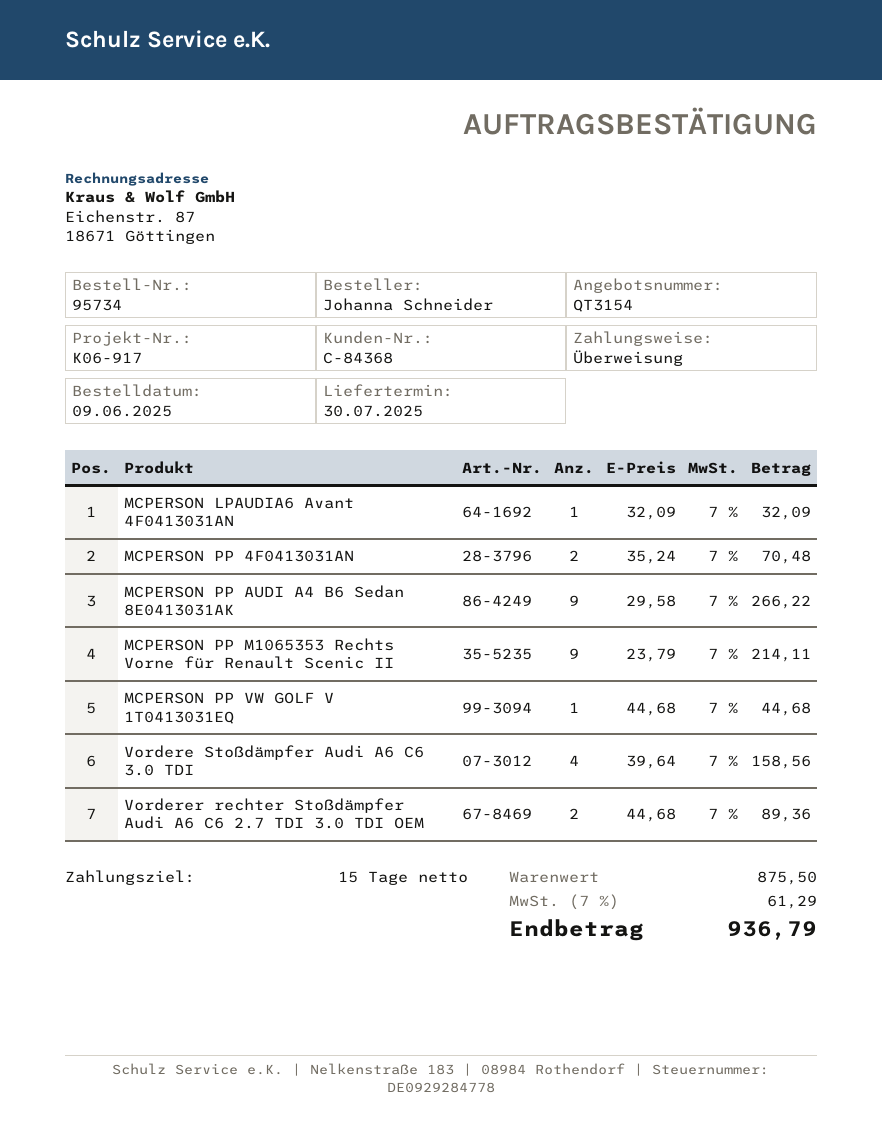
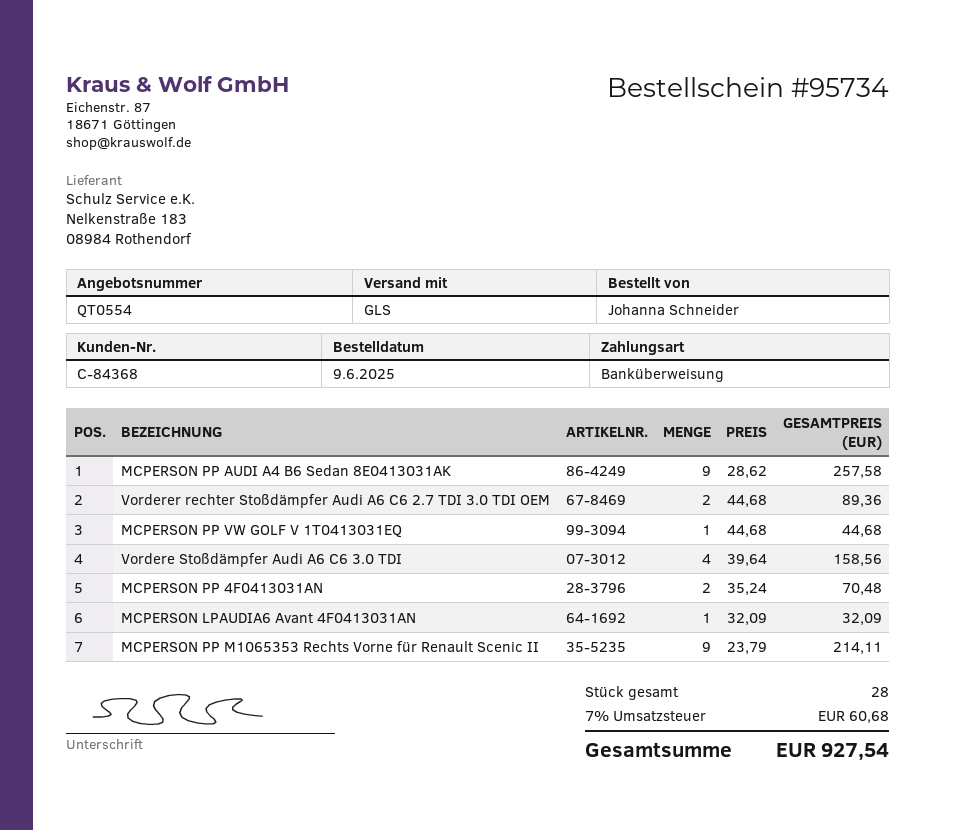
quote number: QT3154 -> QT0554
MCPERSON PP AUDI A4 B6 Sedan 8E0413031AK: 9 x 29.58 = 266.22 -> 9 x 28.62 = 257.58
tax: 7% = 61.29 -> 7% = 60.68
total: 936.79 -> 927.54

